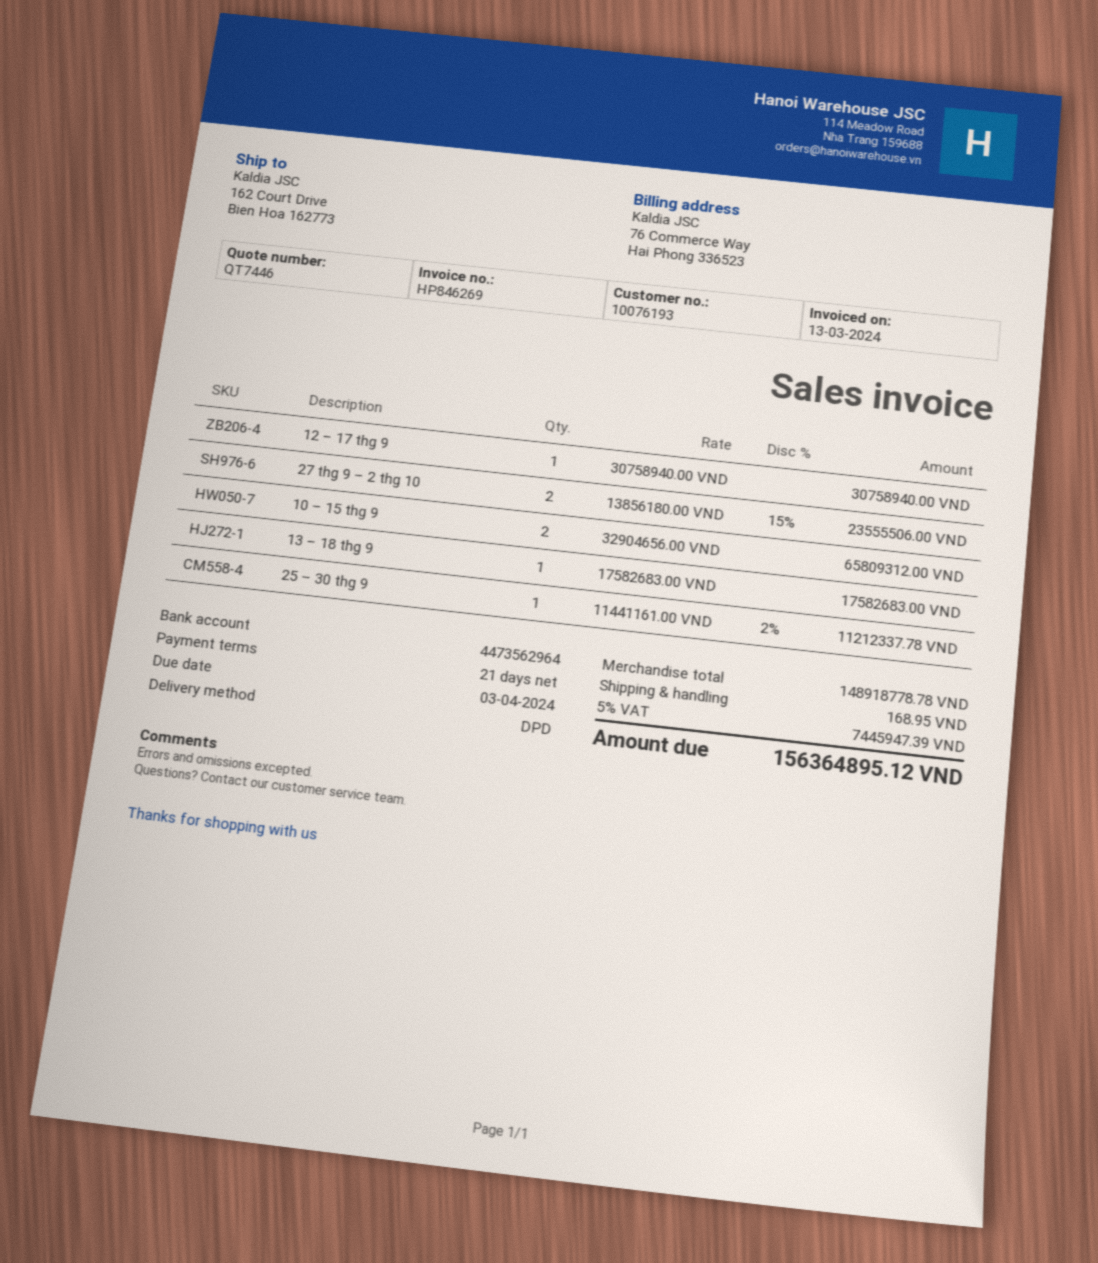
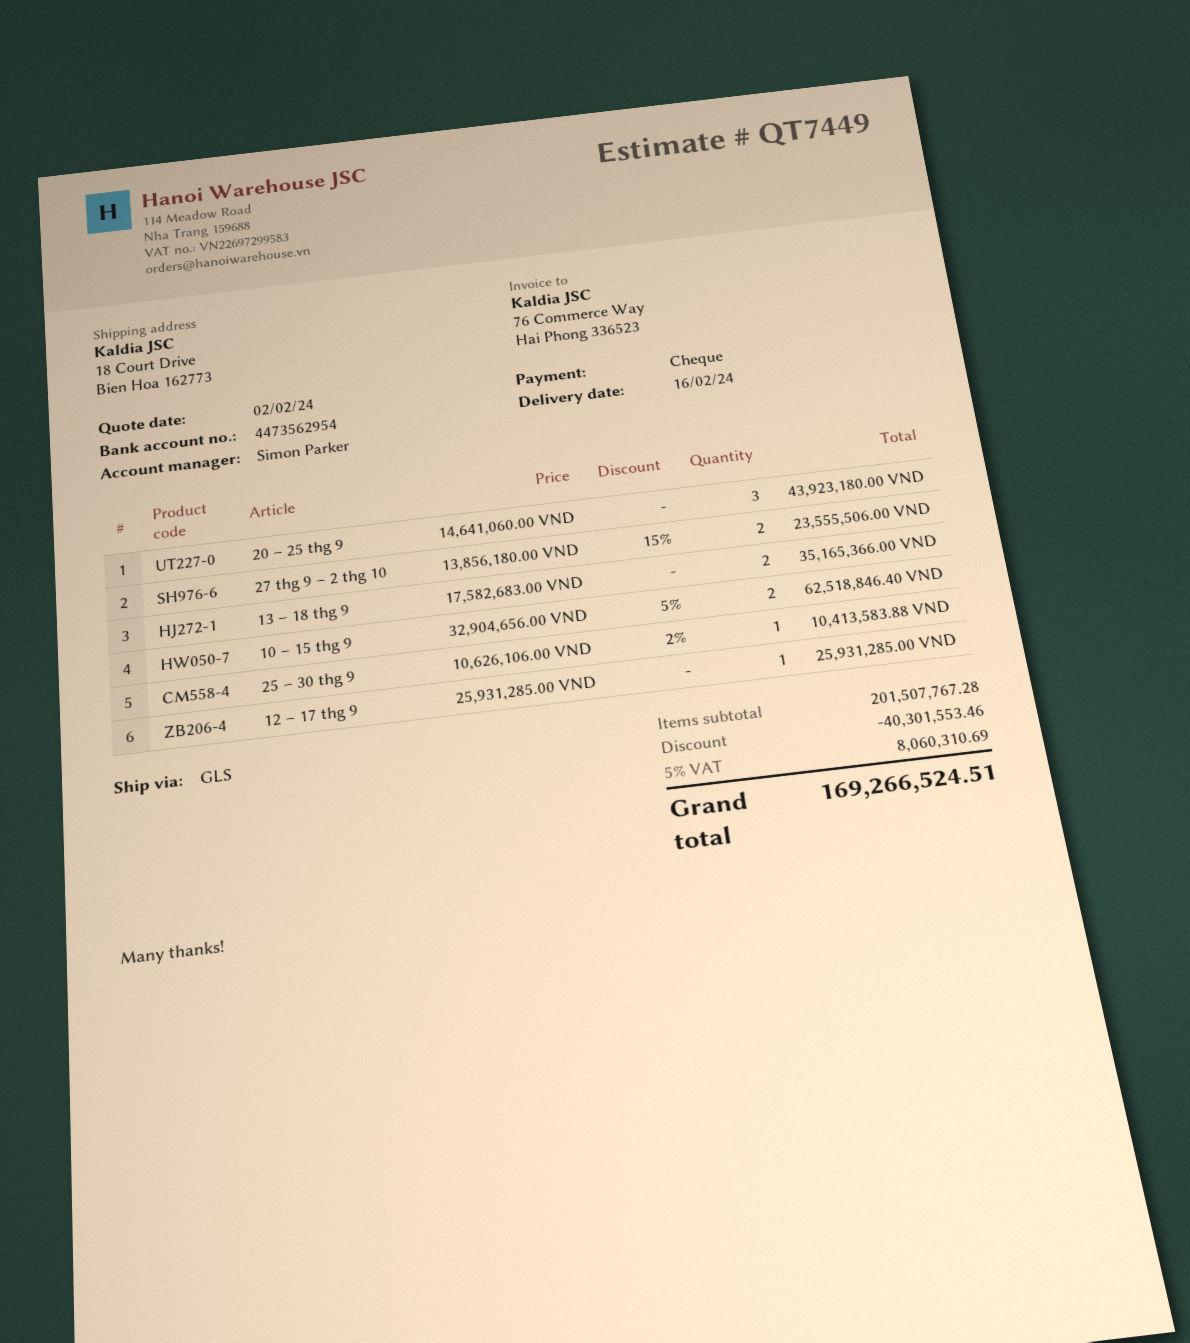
quote number: QT7446 -> QT7449
bank account: 4473562964 -> 4473562954
shipping method: DPD -> GLS
ship to: 162 Court Drive, Bien Hoa 162773 -> 18 Court Drive, Bien Hoa 162773
12 – 17 thg 9: 1 x 30758940.00 = 30758940.00 -> 1 x 25931285.00 = 25931285.00
10 – 15 thg 9: 2 x 32904656.00 = 65809312.00 -> 2 x 32904656.00 - 5% = 62518846.40
13 – 18 thg 9: 1 x 17582683.00 = 17582683.00 -> 2 x 17582683.00 = 35165366.00
25 – 30 thg 9: 1 x 11441161.00 - 2% = 11212337.78 -> 1 x 10626106.00 - 2% = 10413583.88
20 – 25 thg 9: none -> 3 x 14641060.00 = 43923180.00
subtotal: 148918778.78 -> 201507767.28
discount: none -> 40301553.46
shipping: 168.95 -> none
tax: 5% = 7445947.39 -> 5% = 8060310.69
total: 156364895.12 -> 169266524.51

